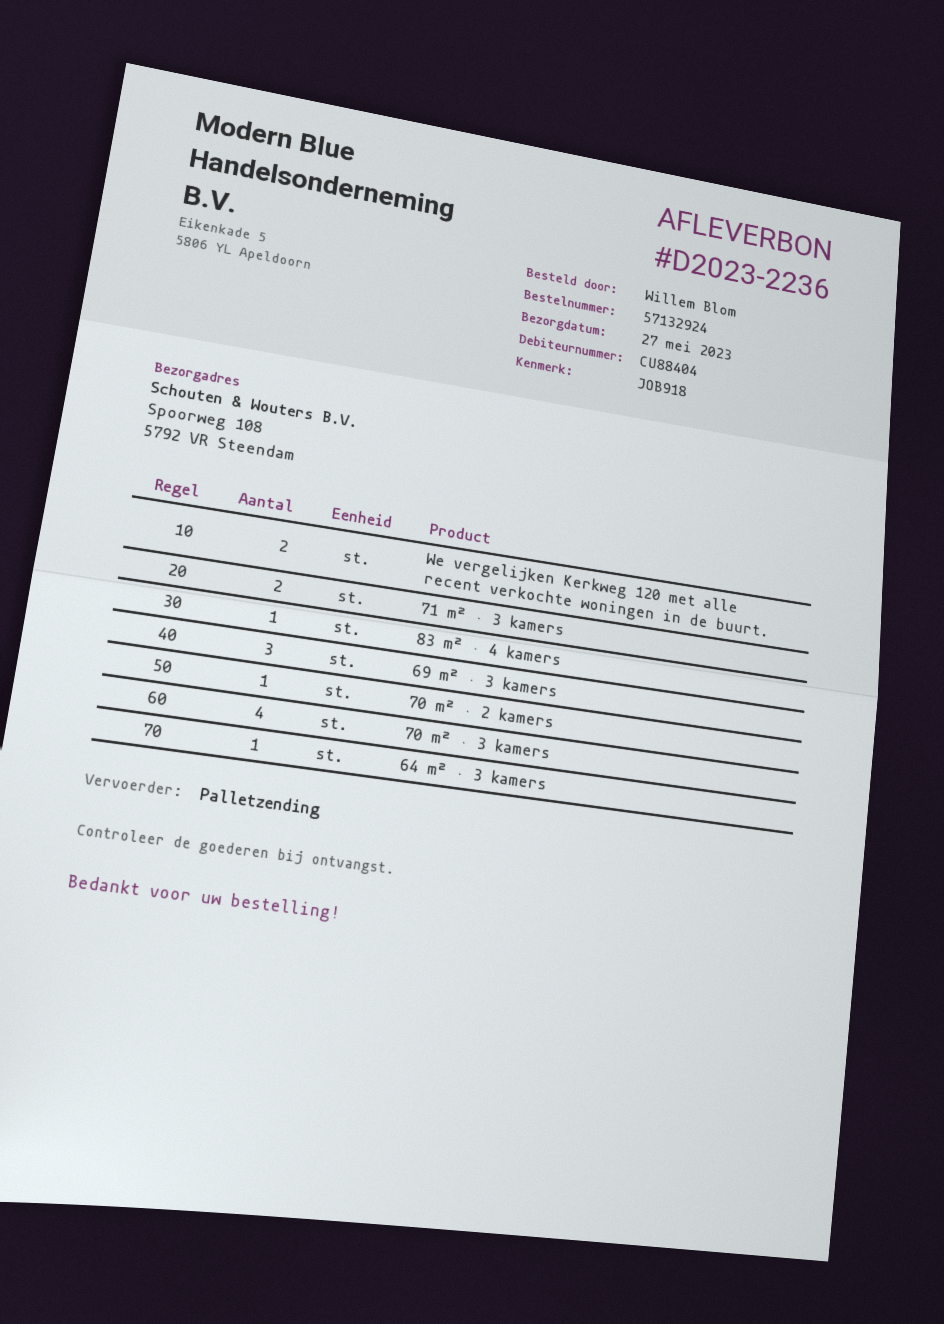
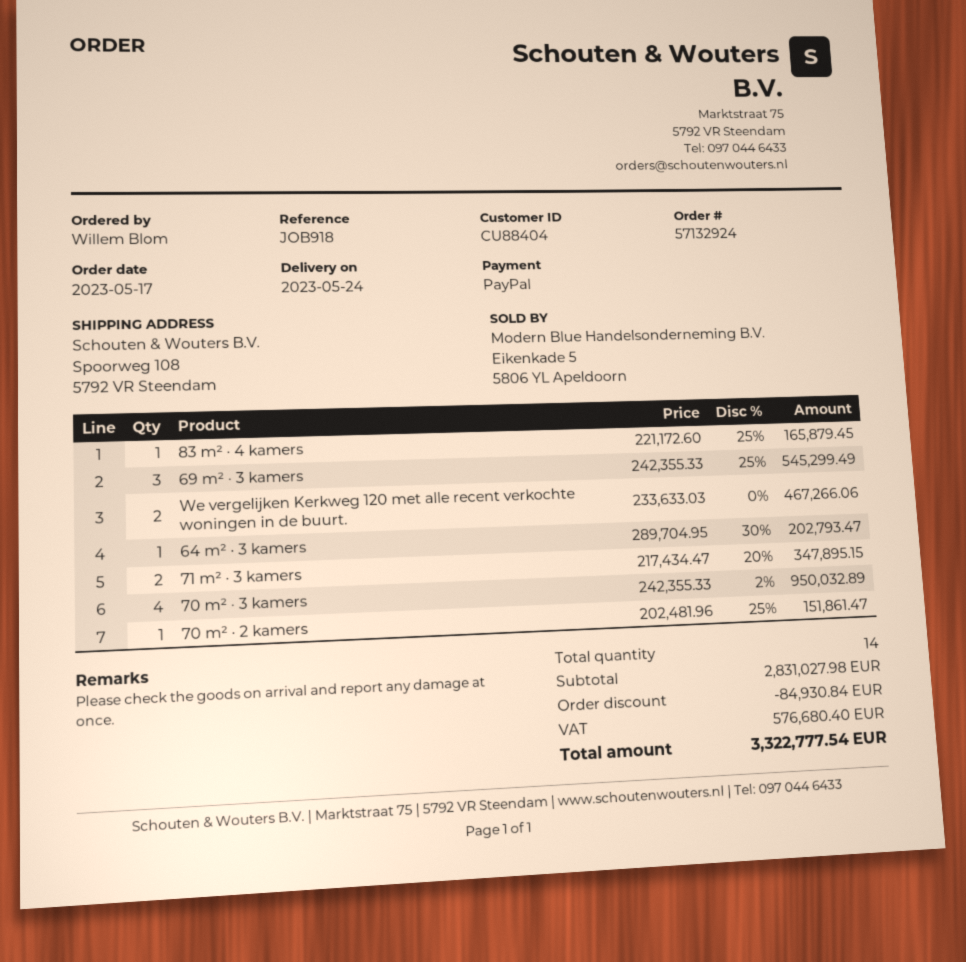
delivery date: 2023-05-27 -> 2023-05-24

